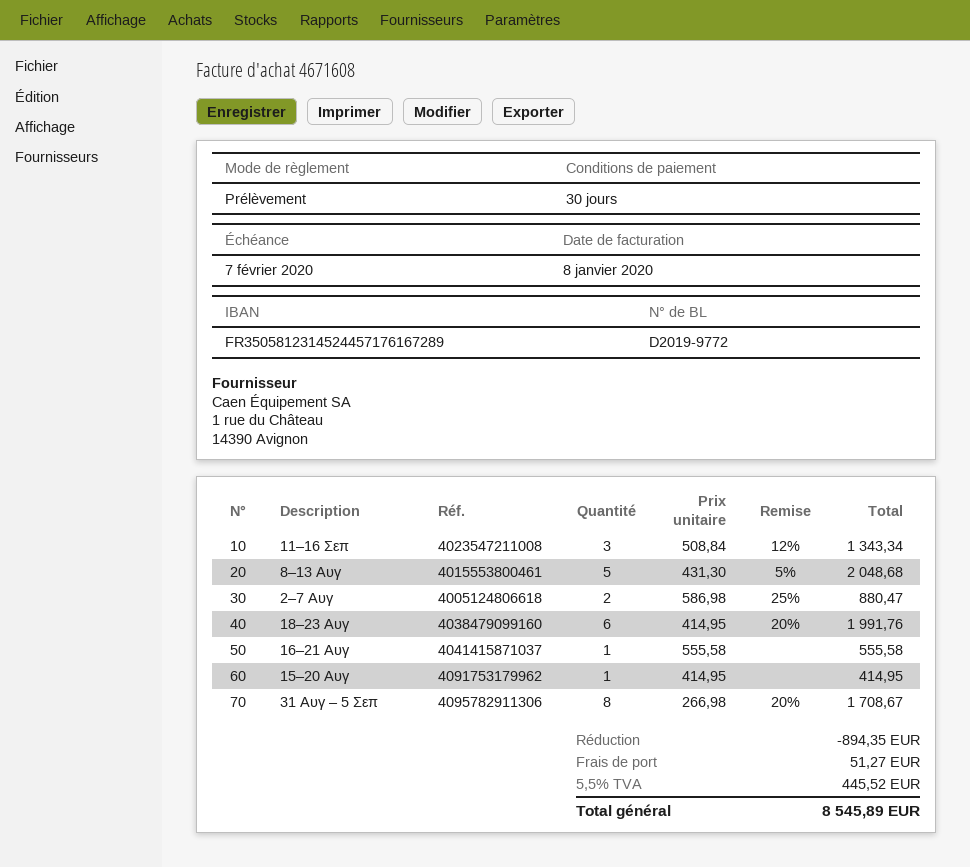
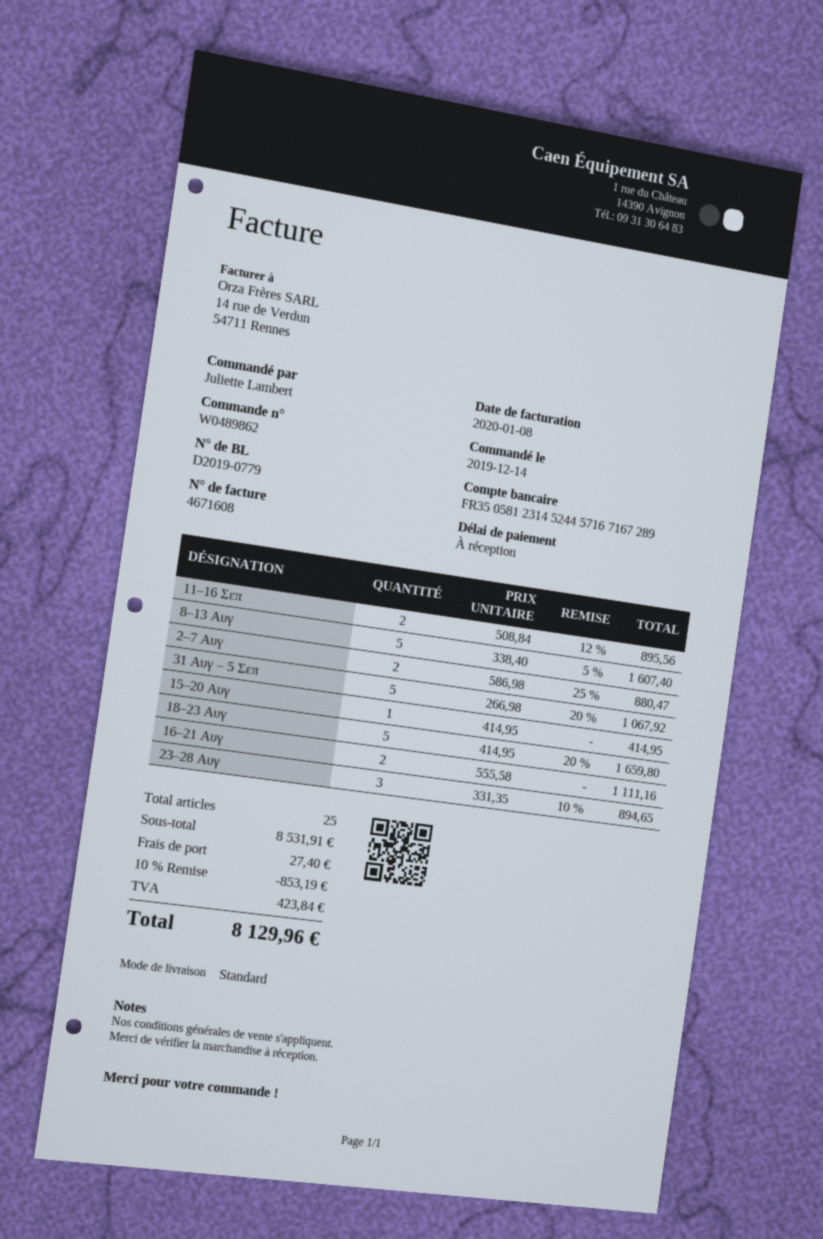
delivery note number: D2019-9772 -> D2019-0779
payment terms: 30 days -> on receipt
bank account: FR3505812314524457176167289 -> FR3505812314524457167167289
11–16 Σεπ: 3 x 508.84 - 12% = 1343.34 -> 2 x 508.84 - 12% = 895.56
8–13 Αυγ: 5 x 431.30 - 5% = 2048.68 -> 5 x 338.40 - 5% = 1607.40
18–23 Αυγ: 6 x 414.95 - 20% = 1991.76 -> 5 x 414.95 - 20% = 1659.80
16–21 Αυγ: 1 x 555.58 = 555.58 -> 2 x 555.58 = 1111.16
31 Αυγ – 5 Σεπ: 8 x 266.98 - 20% = 1708.67 -> 5 x 266.98 - 20% = 1067.92
23–28 Αυγ: none -> 3 x 331.35 - 10% = 894.65
discount: 894.35 -> 853.19
shipping: 51.27 -> 27.40
tax: 445.52 -> 423.84
total: 8545.89 -> 8129.96

